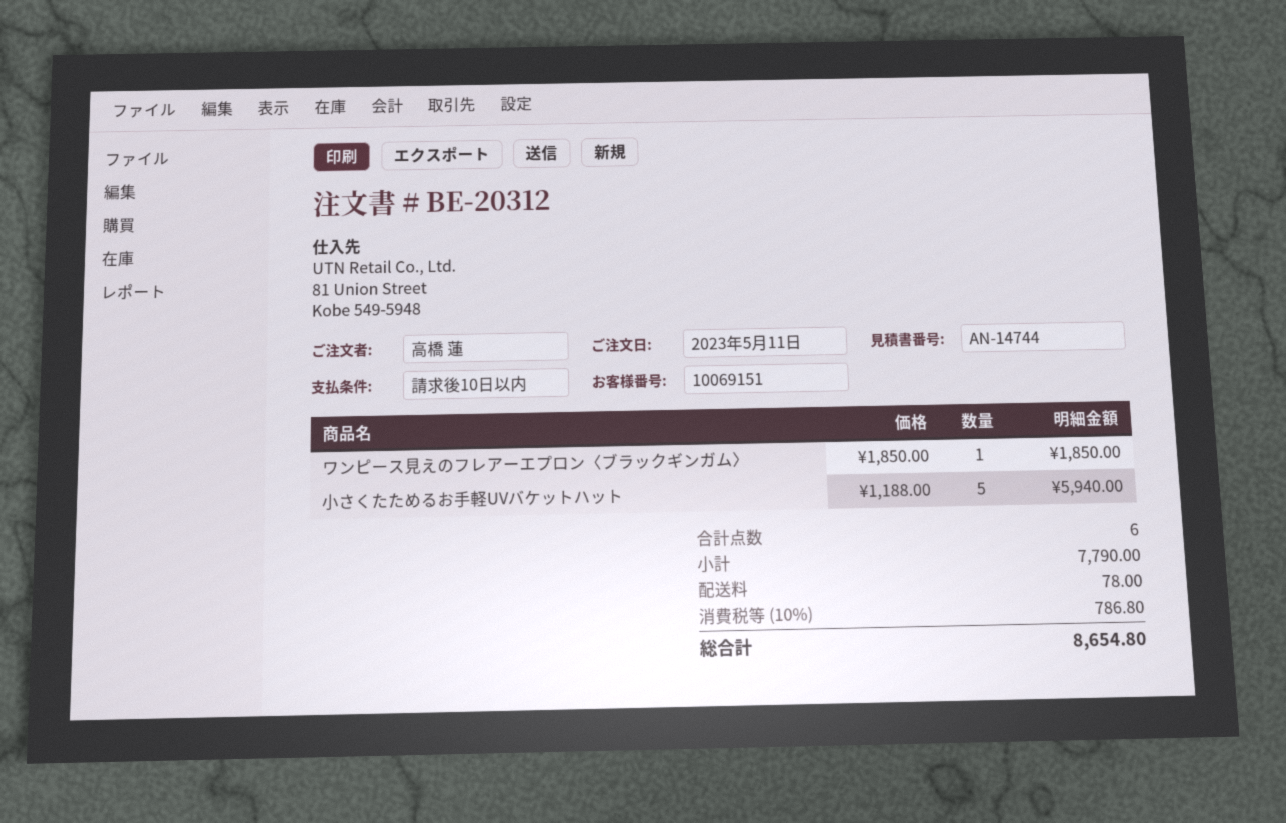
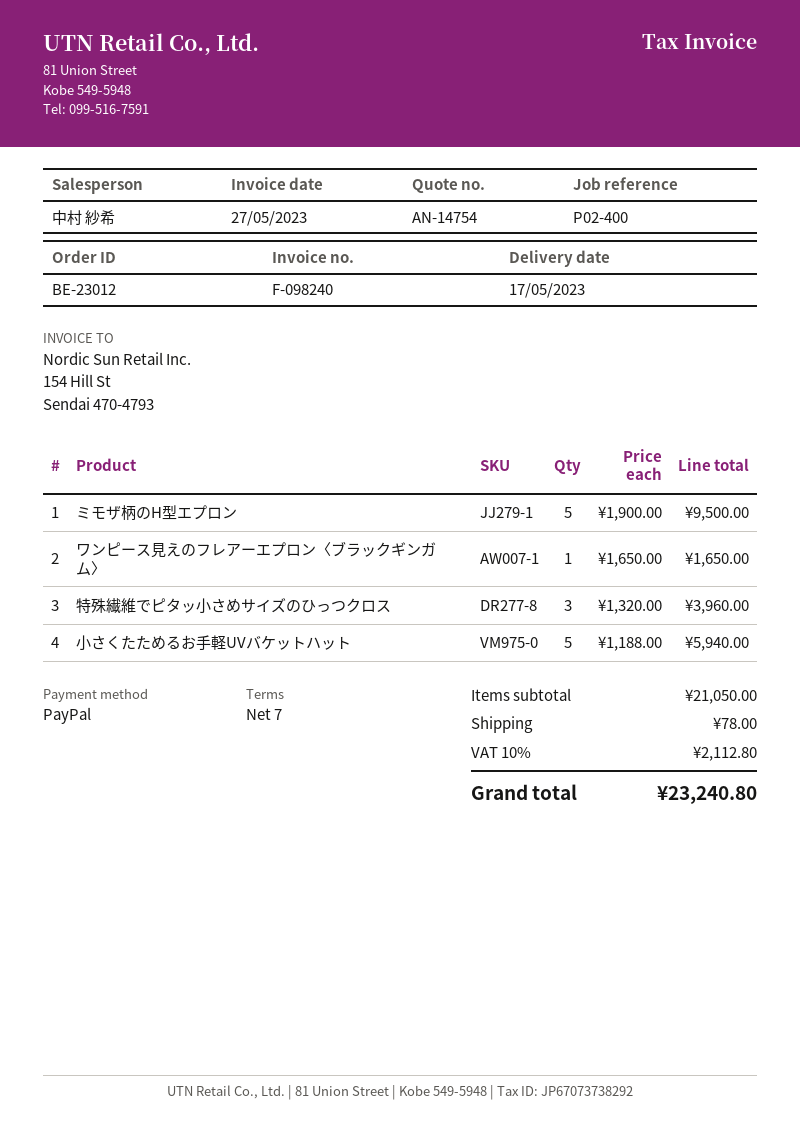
quote number: AN-14744 -> AN-14754
order number: BE-20312 -> BE-23012
payment terms: 10 days -> 7 days
ワンピース見えのフレアーエプロン〈ブラックギンガム〉: 1 x 1850.00 = 1850.00 -> 1 x 1650.00 = 1650.00
ミモザ柄のH型エプロン: none -> 5 x 1900.00 = 9500.00
特殊繊維でピタッ小さめサイズのひっつクロス: none -> 3 x 1320.00 = 3960.00
subtotal: 7790.00 -> 21050.00
tax: 10% = 786.80 -> 10% = 2112.80
total: 8654.80 -> 23240.80

